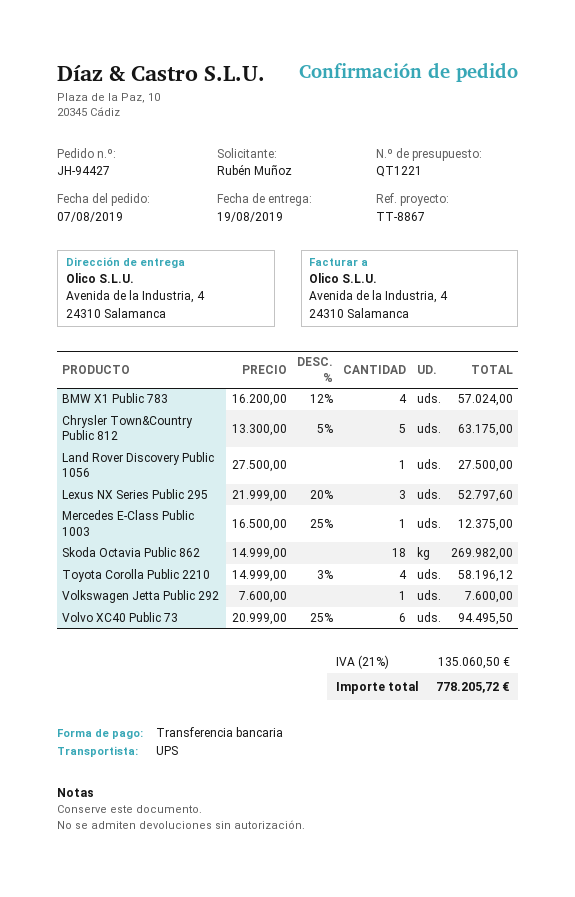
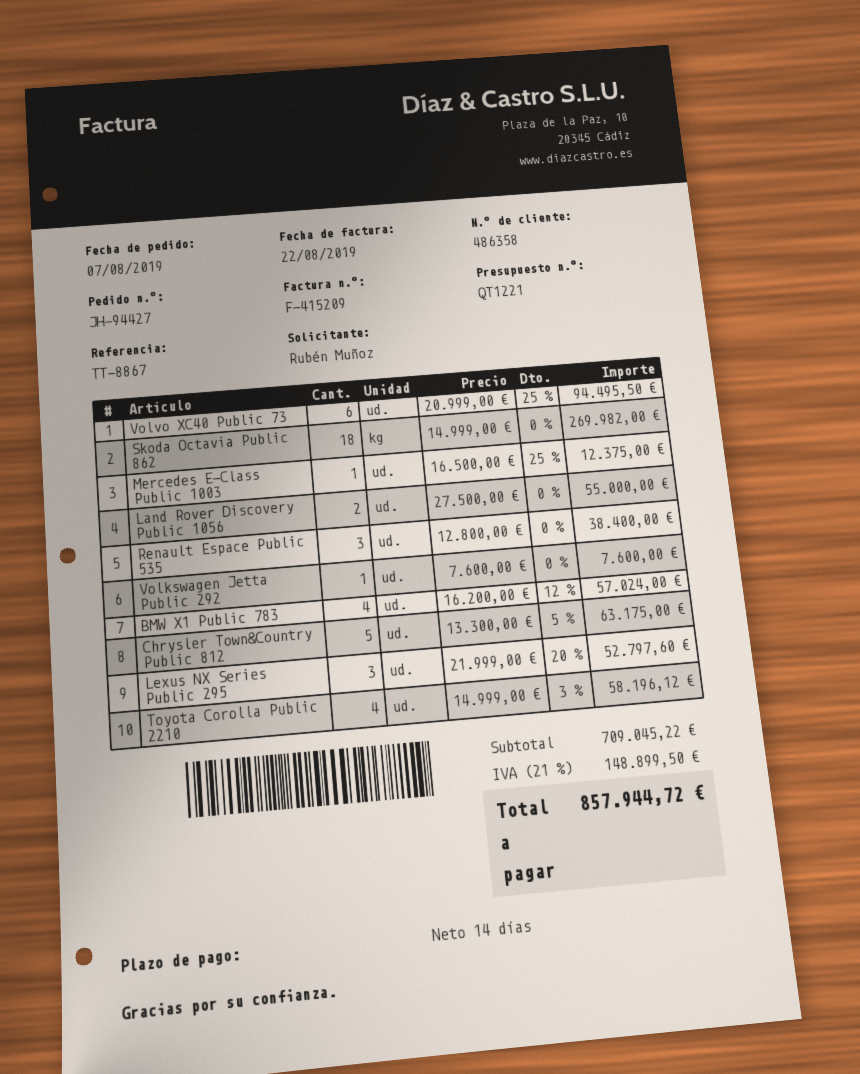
Land Rover Discovery Public 1056: 1 x 27500.00 = 27500.00 -> 2 x 27500.00 = 55000.00
Renault Espace Public 535: none -> 3 x 12800.00 = 38400.00
tax: 21% = 135060.50 -> 21% = 148899.50
total: 778205.72 -> 857944.72

